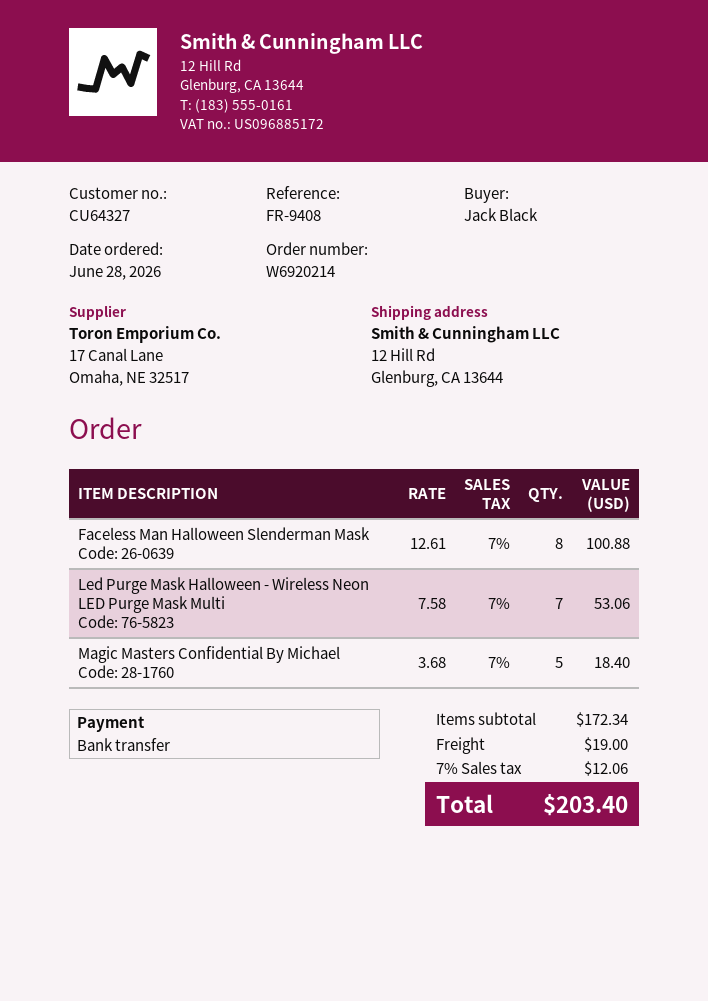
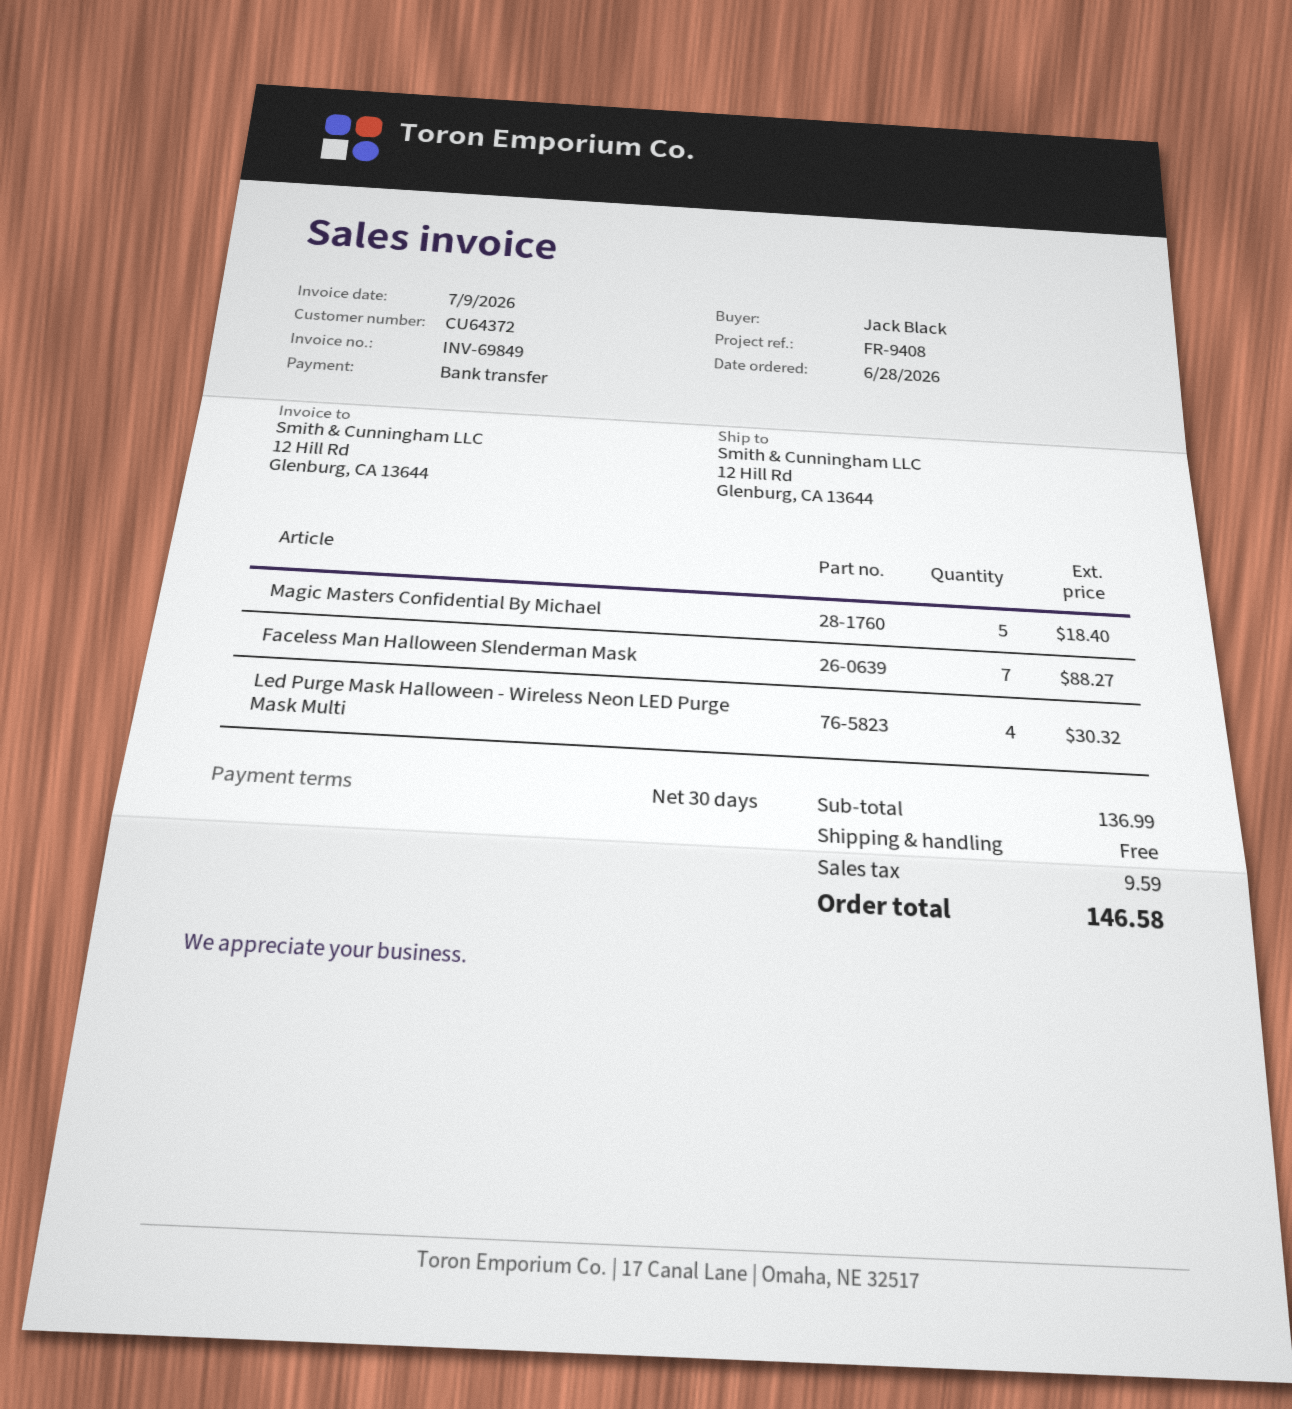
customer number: CU64327 -> CU64372
Faceless Man Halloween Slenderman Mask: 8 for 100.88 -> 7 for 88.27
Led Purge Mask Halloween - Wireless Neon LED Purge Mask Multi: 7 for 53.06 -> 4 for 30.32
subtotal: 172.34 -> 136.99
shipping: 19.00 -> 0.00
tax: 12.06 -> 9.59
total: 203.40 -> 146.58

